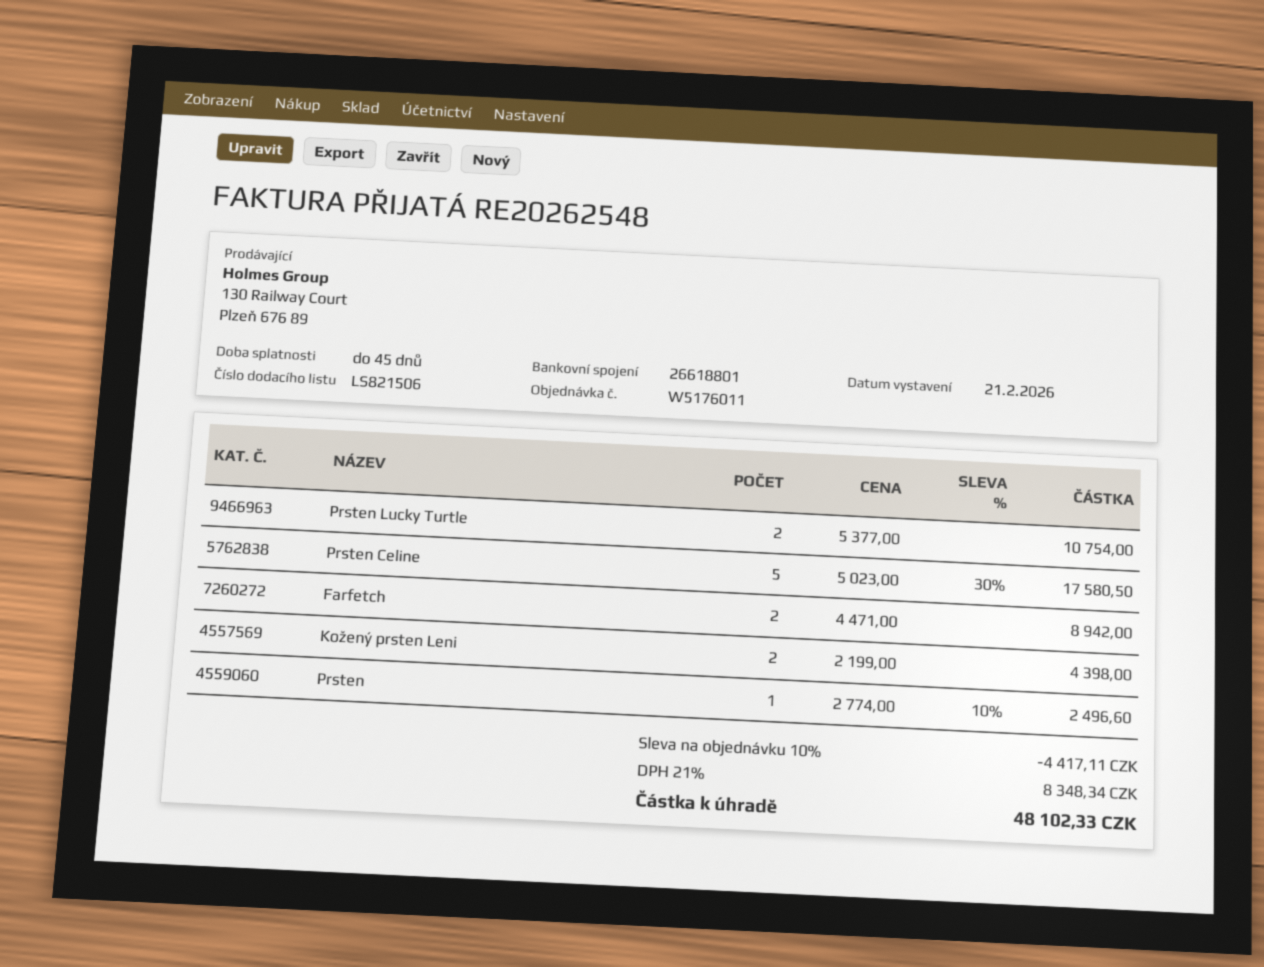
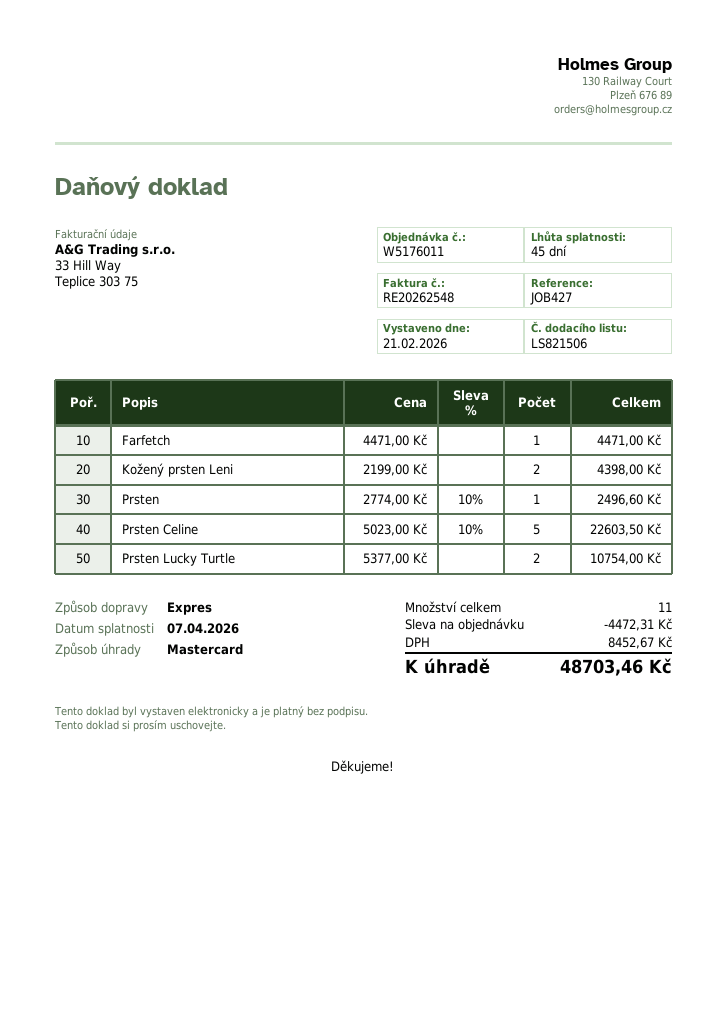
Prsten Celine: 5 x 5023.00 - 30% = 17580.50 -> 5 x 5023.00 - 10% = 22603.50
Farfetch: 2 x 4471.00 = 8942.00 -> 1 x 4471.00 = 4471.00
discount: 4417.11 -> 4472.31
tax: 8348.34 -> 8452.67
total: 48102.33 -> 48703.46

